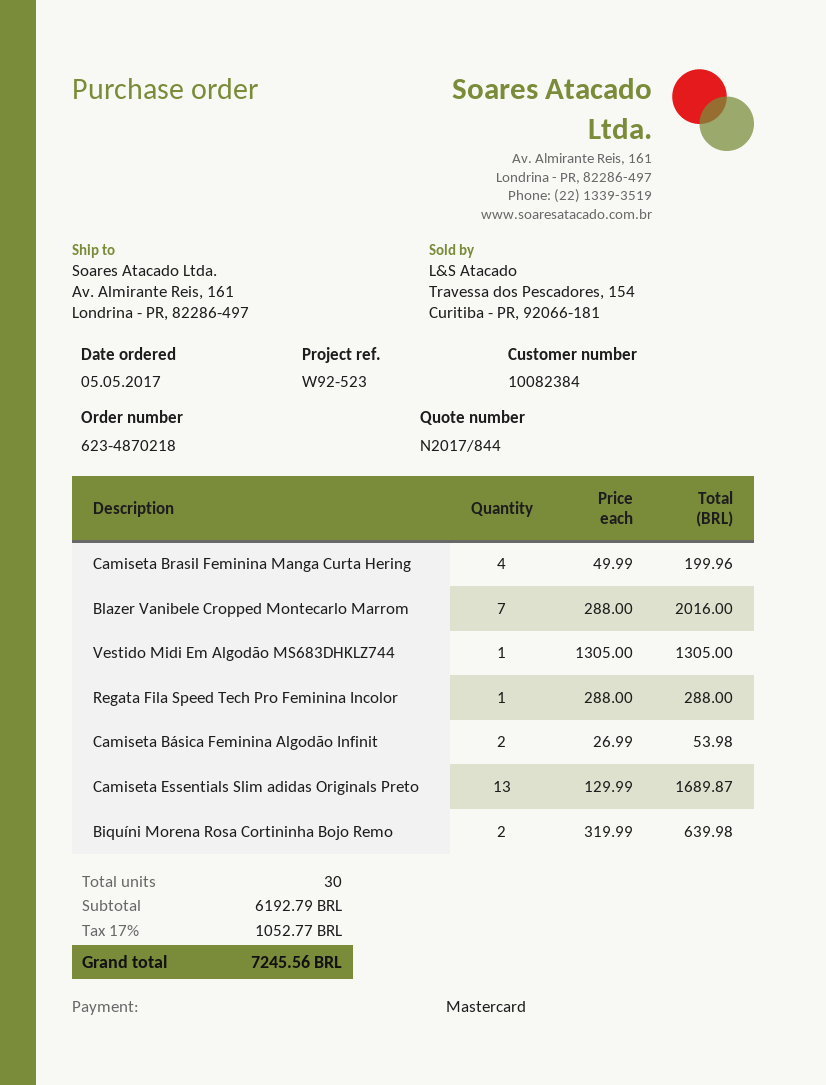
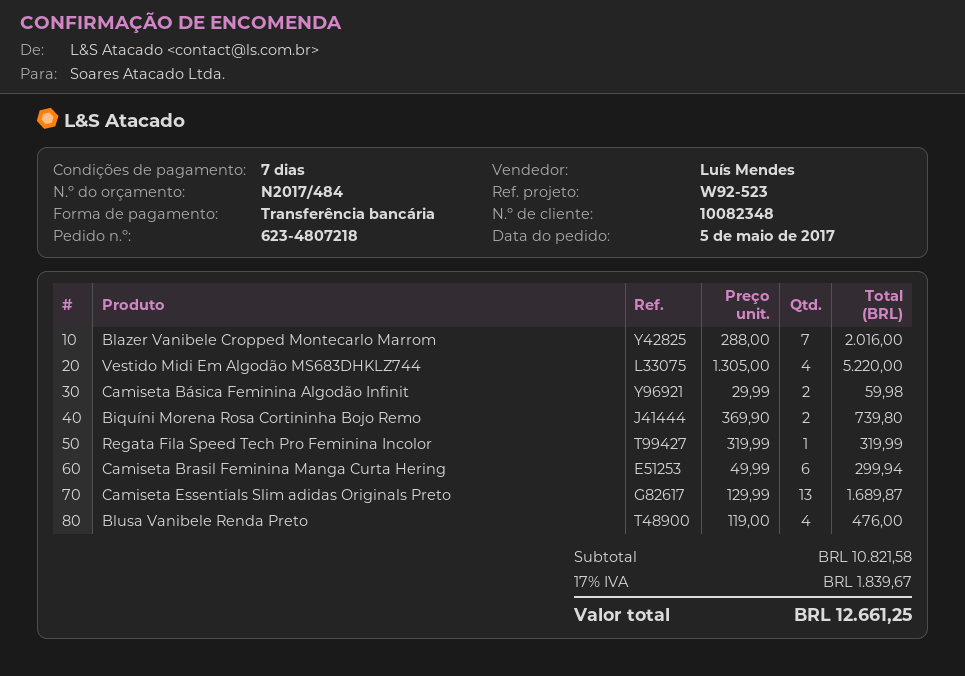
quote number: N2017/844 -> N2017/484
order number: 623-4870218 -> 623-4807218
customer number: 10082384 -> 10082348
payment method: Mastercard -> bank transfer
Camiseta Brasil Feminina Manga Curta Hering: 4 x 49.99 = 199.96 -> 6 x 49.99 = 299.94
Vestido Midi Em Algodão MS683DHKLZ744: 1 x 1305.00 = 1305.00 -> 4 x 1305.00 = 5220.00
Regata Fila Speed Tech Pro Feminina Incolor: 1 x 288.00 = 288.00 -> 1 x 319.99 = 319.99
Camiseta Básica Feminina Algodão Infinit: 2 x 26.99 = 53.98 -> 2 x 29.99 = 59.98
Biquíni Morena Rosa Cortininha Bojo Remo: 2 x 319.99 = 639.98 -> 2 x 369.90 = 739.80
Blusa Vanibele Renda Preto: none -> 4 x 119.00 = 476.00
subtotal: 6192.79 -> 10821.58
tax: 17% = 1052.77 -> 17% = 1839.67
total: 7245.56 -> 12661.25

